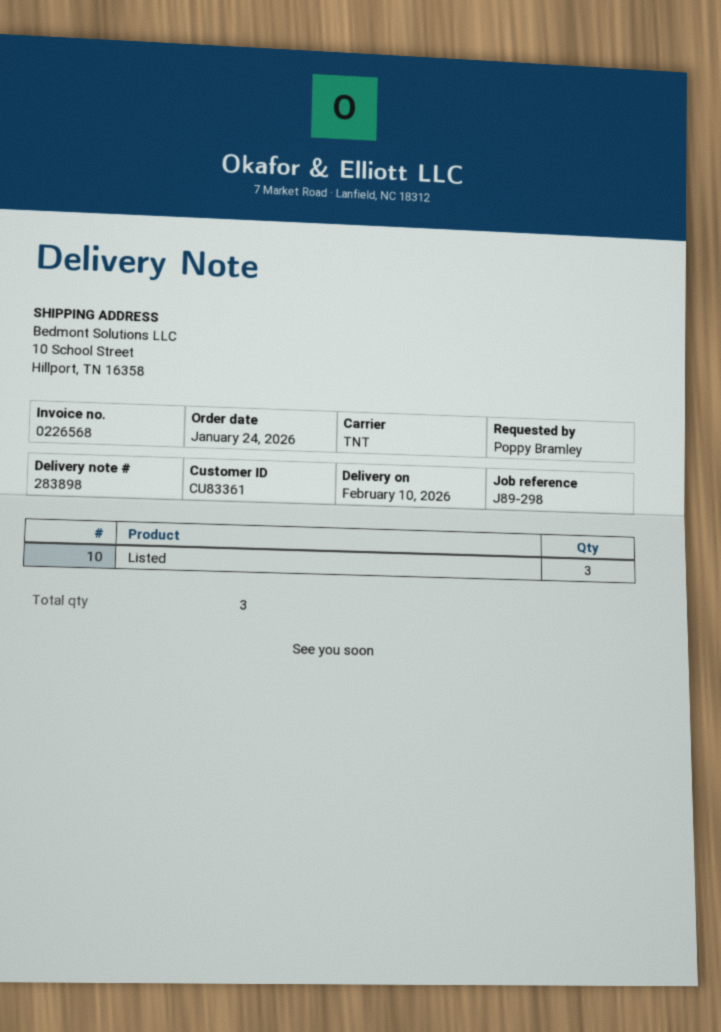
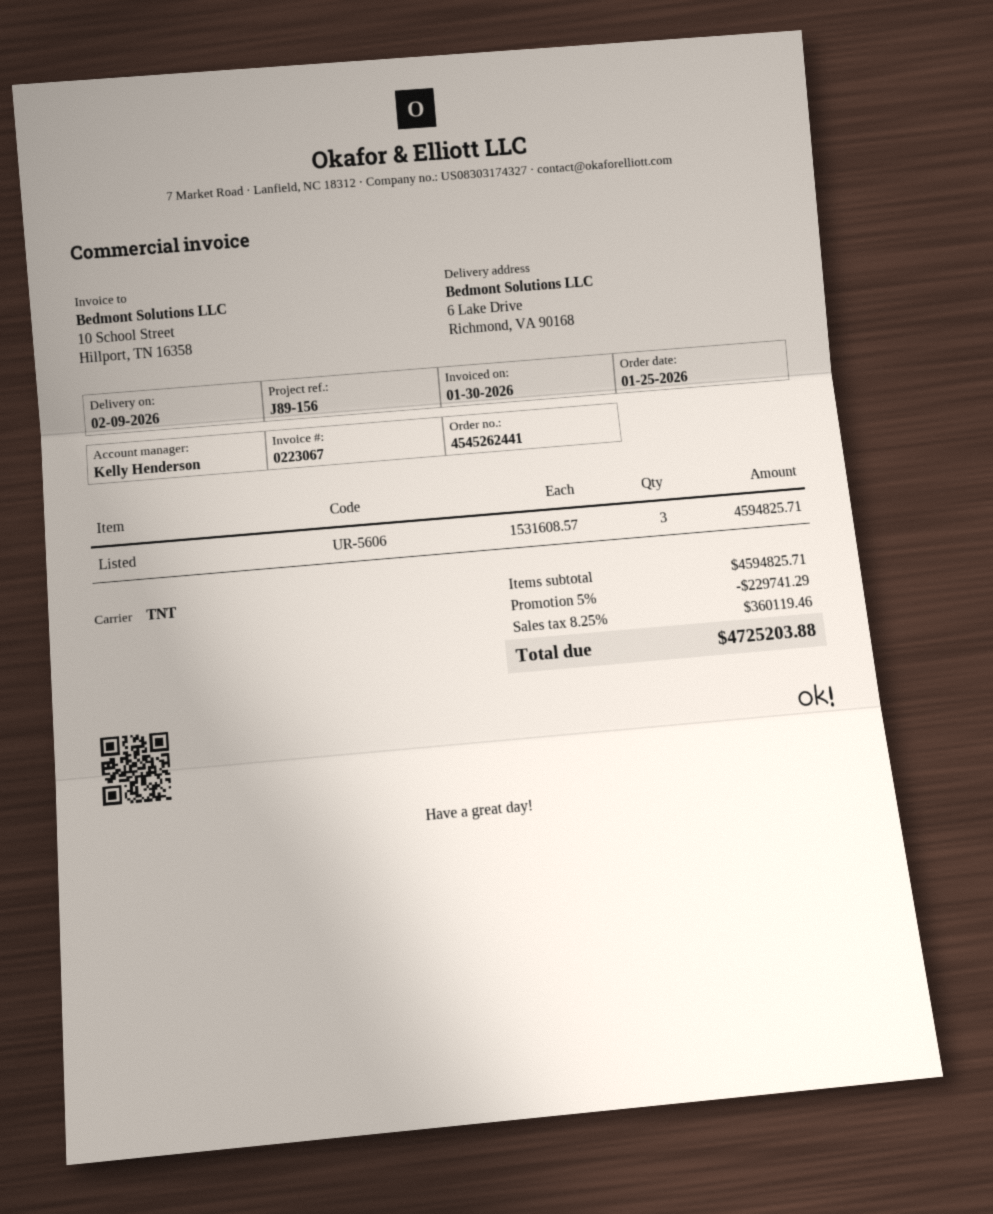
order date: 2026-01-24 -> 2026-01-25
delivery date: 2026-02-10 -> 2026-02-09
invoice number: 0226568 -> 0223067
reference: J89-298 -> J89-156
ship to: 10 School Street, Hillport, TN 16358 -> 6 Lake Drive, Richmond, VA 90168

